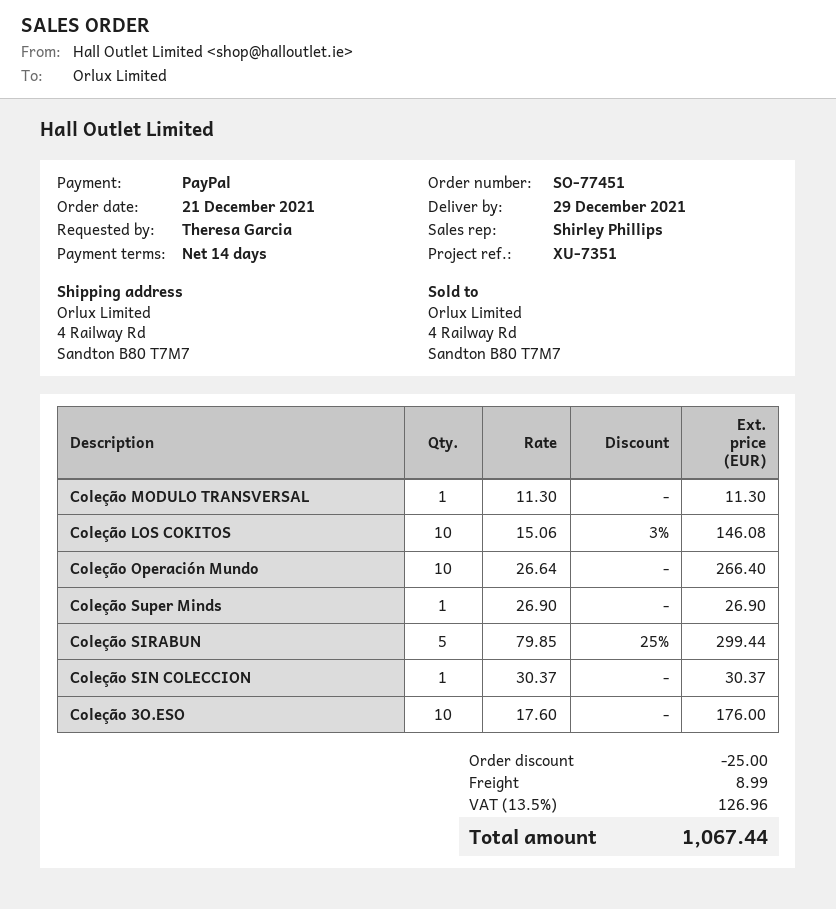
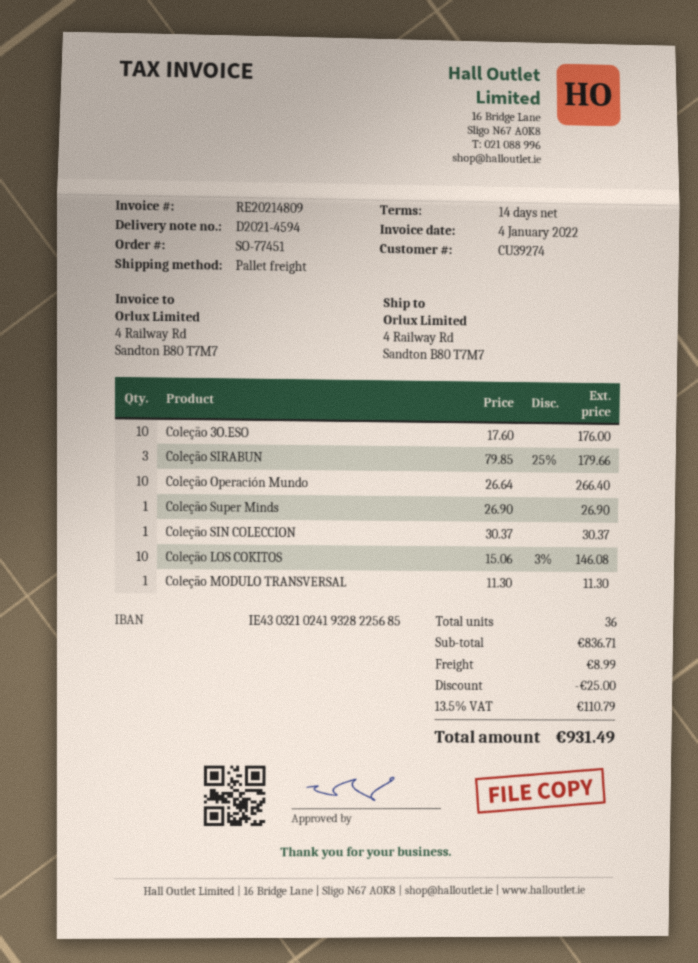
Coleção SIRABUN: 5 x 79.85 - 25% = 299.44 -> 3 x 79.85 - 25% = 179.66
tax: 13.5% = 126.96 -> 13.5% = 110.79
total: 1067.44 -> 931.49

